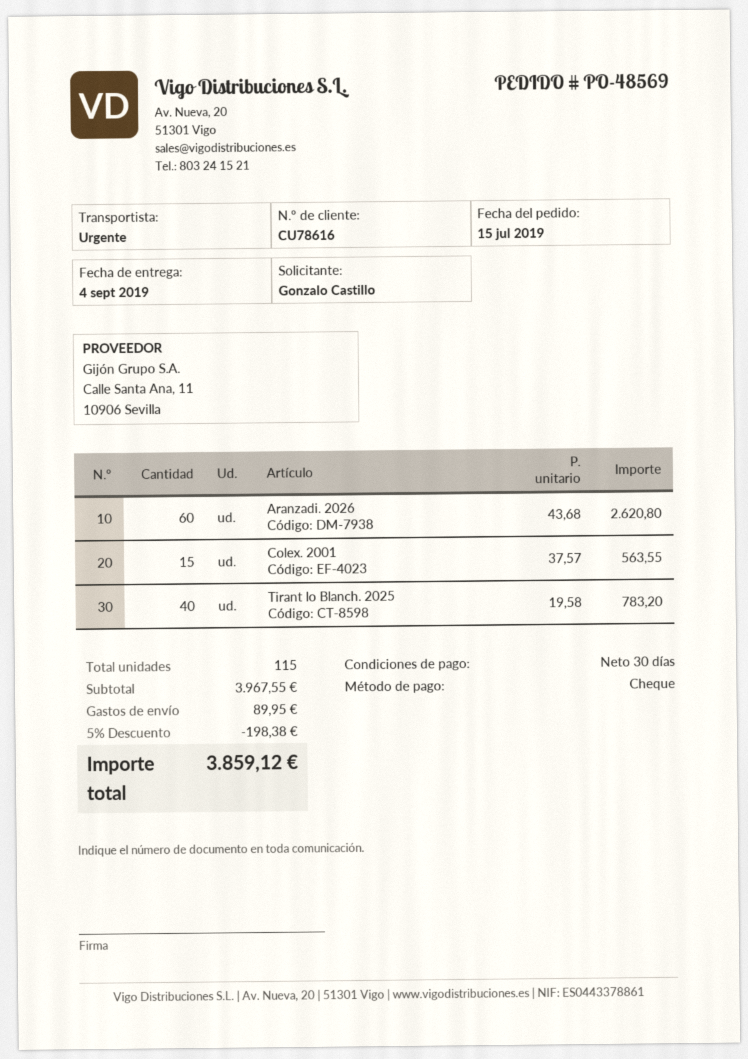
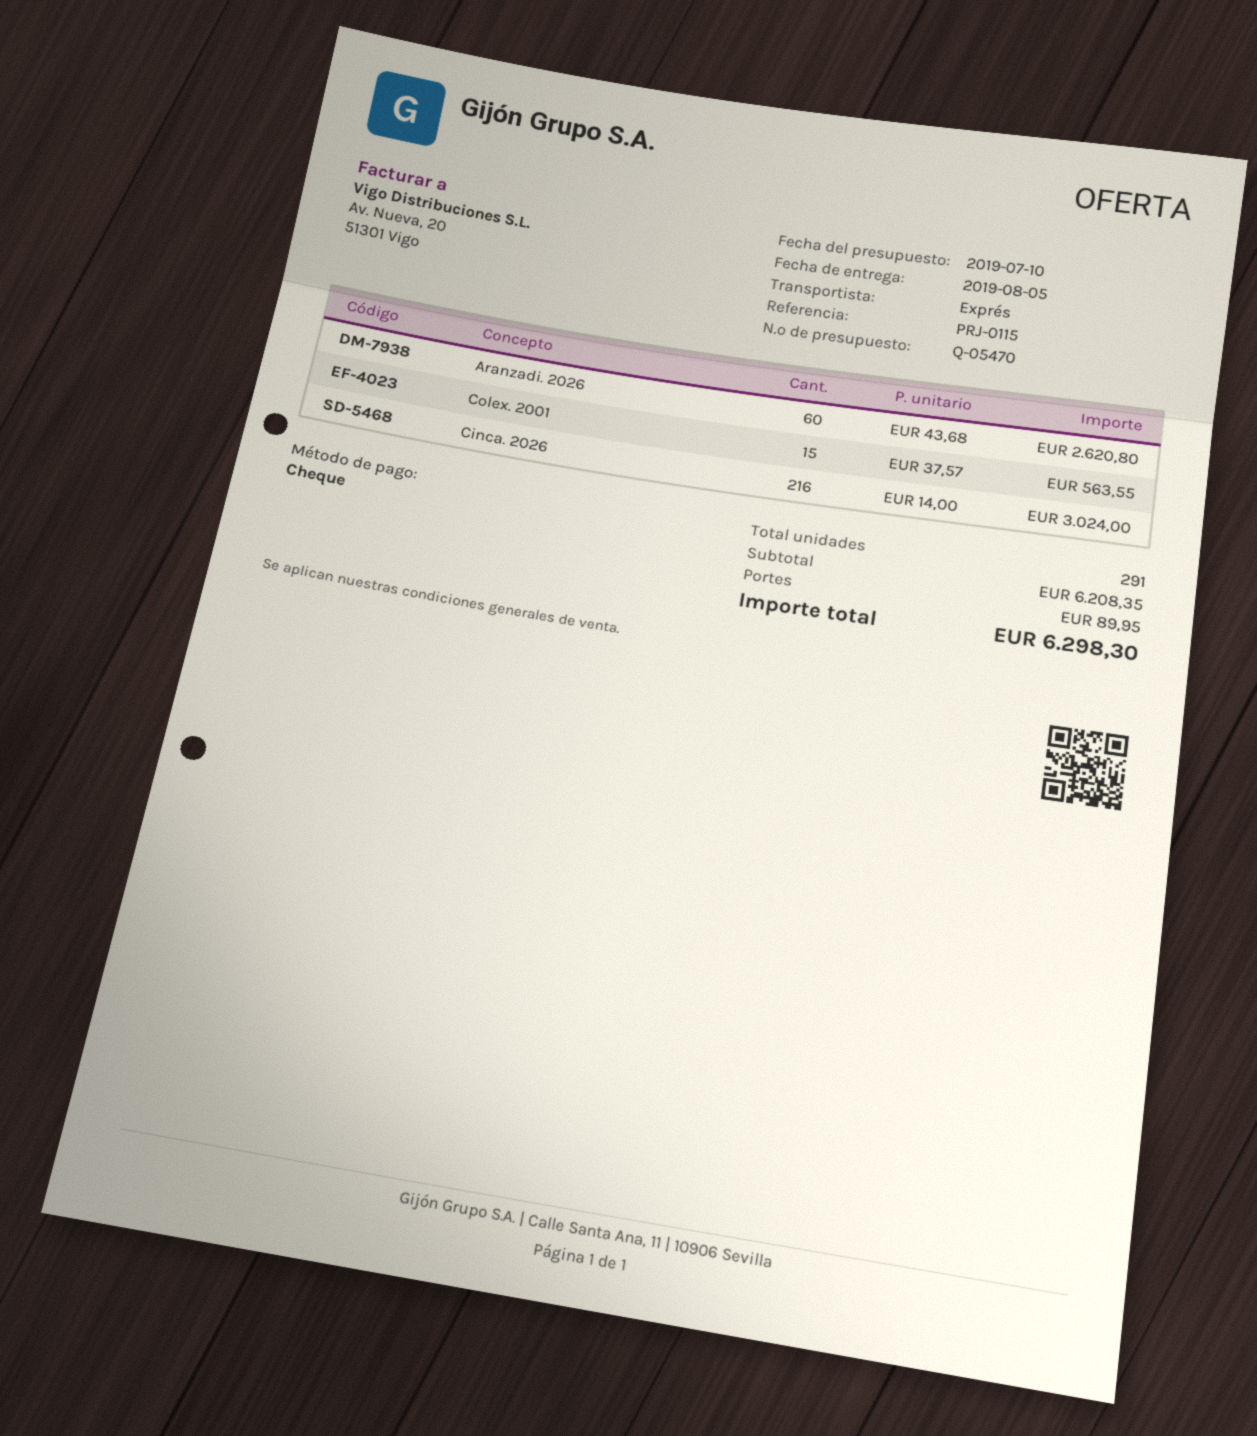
delivery date: 2019-09-04 -> 2019-08-05
Tirant lo Blanch. 2025: 40 x 19.58 = 783.20 -> none
Cinca. 2026: none -> 216 x 14.00 = 3024.00
total quantity: 115 -> 291
subtotal: 3967.55 -> 6208.35
discount: 5% = 198.38 -> none
total: 3859.12 -> 6298.30

